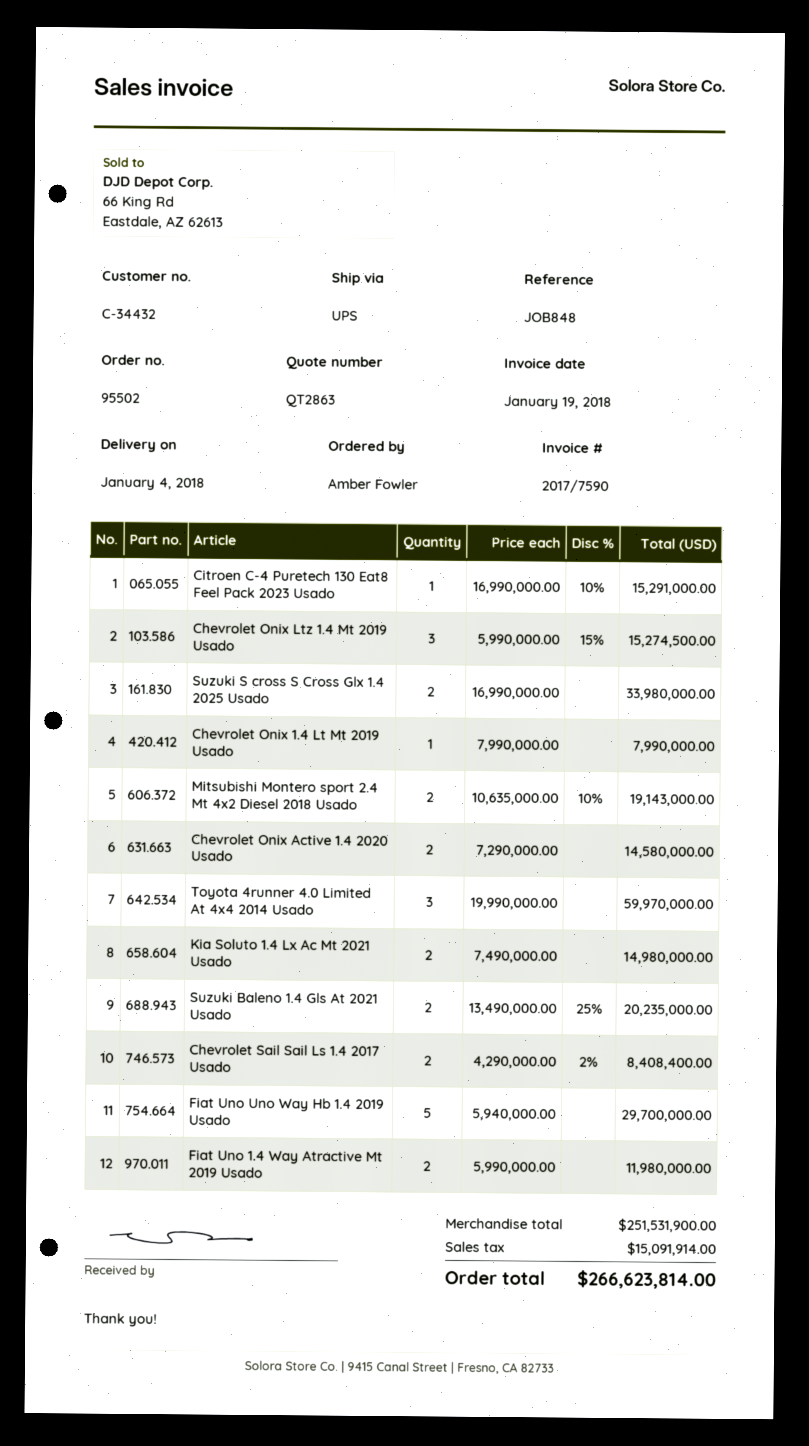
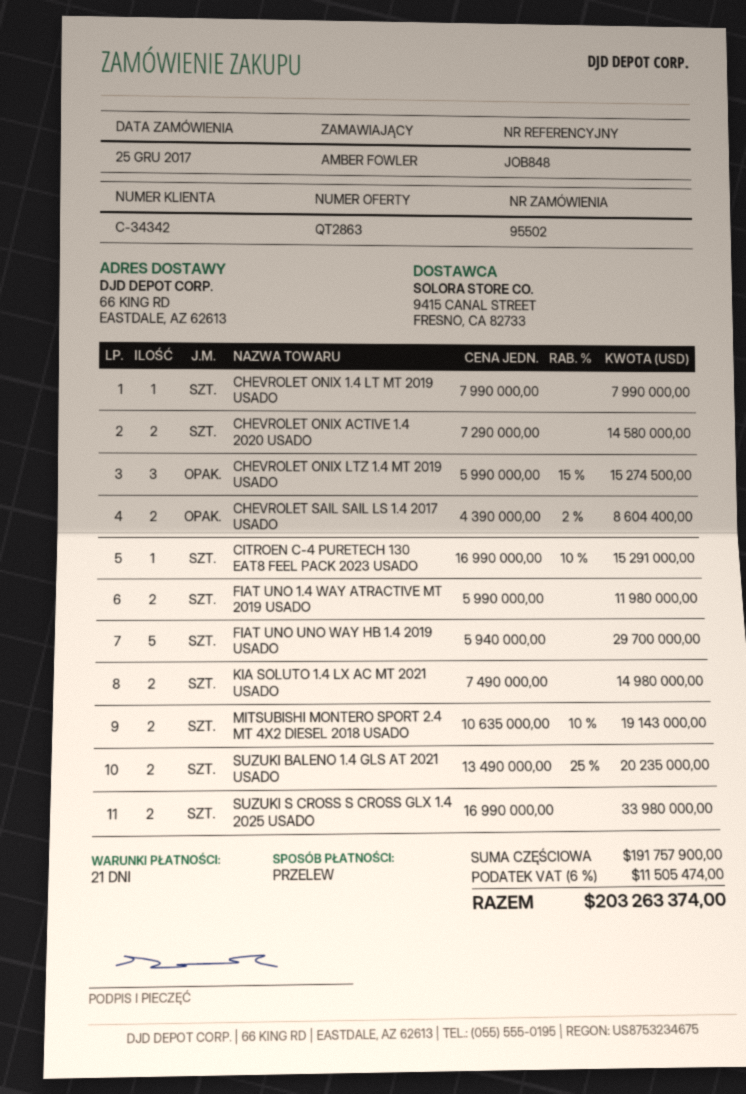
customer number: C-34432 -> C-34342
Toyota 4runner 4.0 Limited At 4x4 2014 Usado: 3 x 19990000.00 = 59970000.00 -> none
Chevrolet Sail Sail Ls 1.4 2017 Usado: 2 x 4290000.00 - 2% = 8408400.00 -> 2 x 4390000.00 - 2% = 8604400.00
subtotal: 251531900.00 -> 191757900.00
tax: 15091914.00 -> 11505474.00
total: 266623814.00 -> 203263374.00

